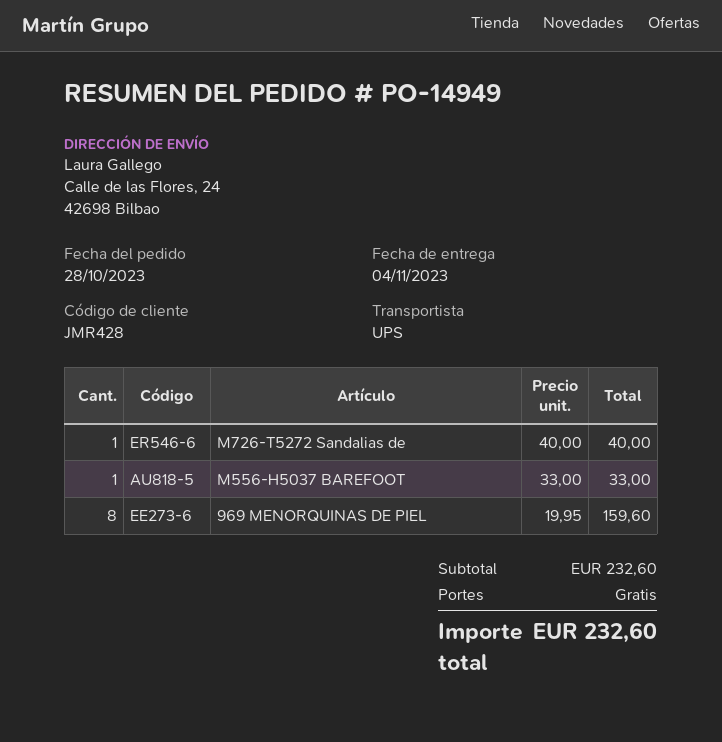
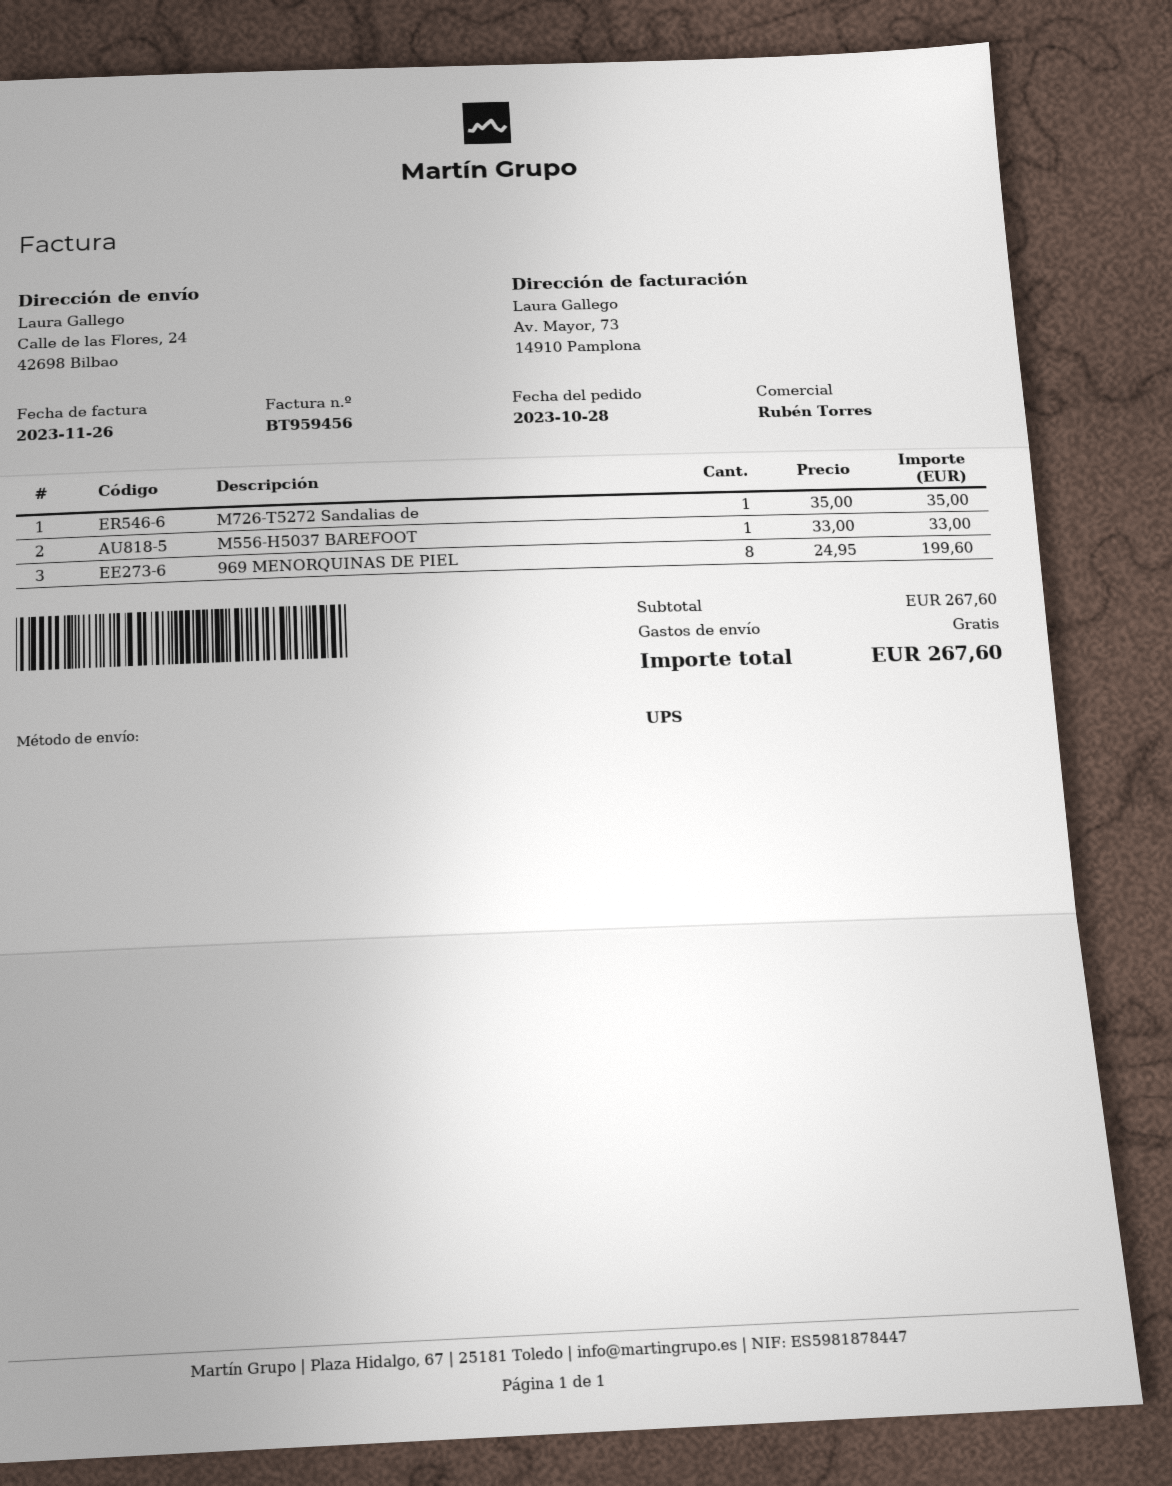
M726-T5272 Sandalias de: 1 x 40.00 = 40.00 -> 1 x 35.00 = 35.00
969 MENORQUINAS DE PIEL: 8 x 19.95 = 159.60 -> 8 x 24.95 = 199.60
subtotal: 232.60 -> 267.60
total: 232.60 -> 267.60

